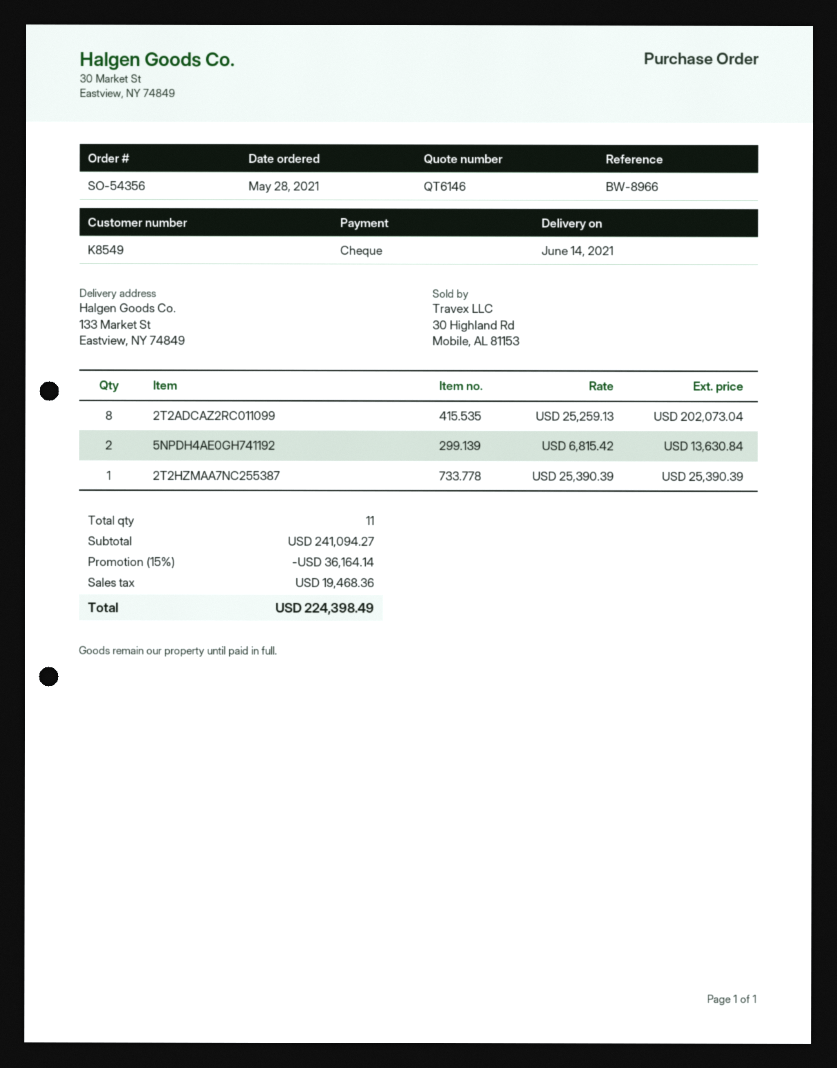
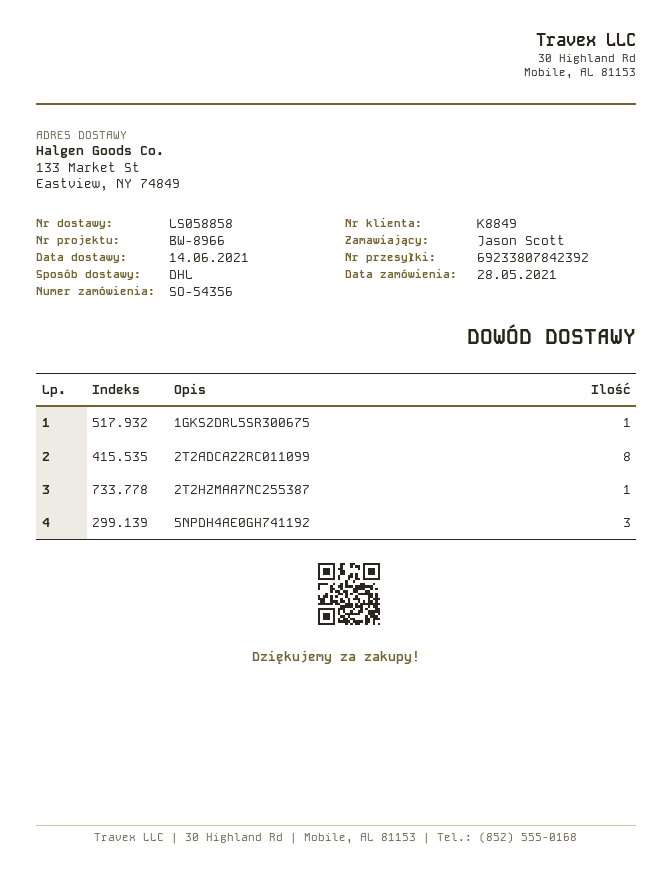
customer number: K8549 -> K8849
5NPDH4AE0GH741192: 2 -> 3
1GKS2DRL5SR300675: none -> 1

